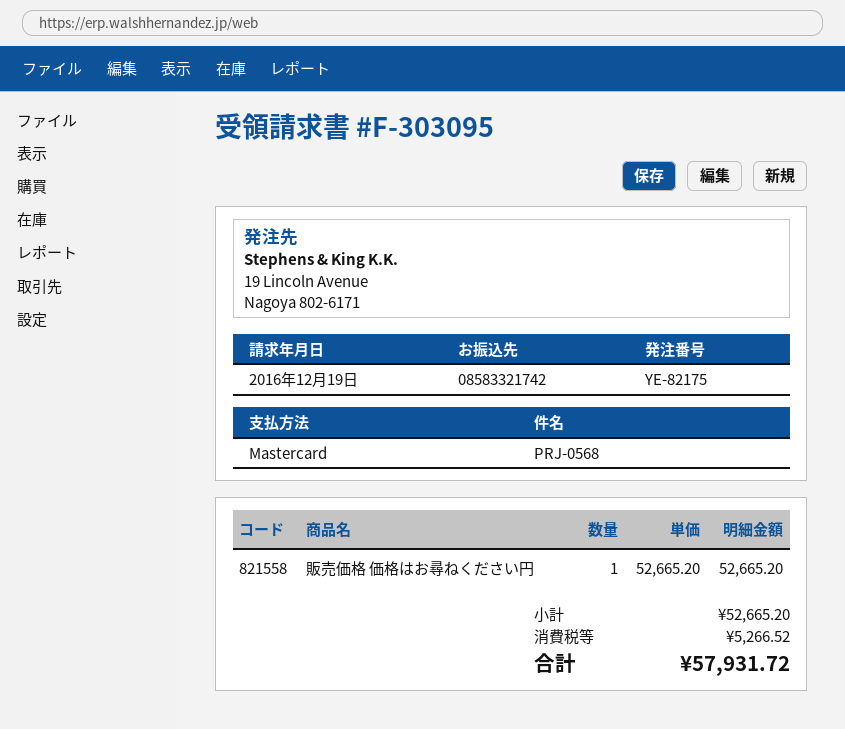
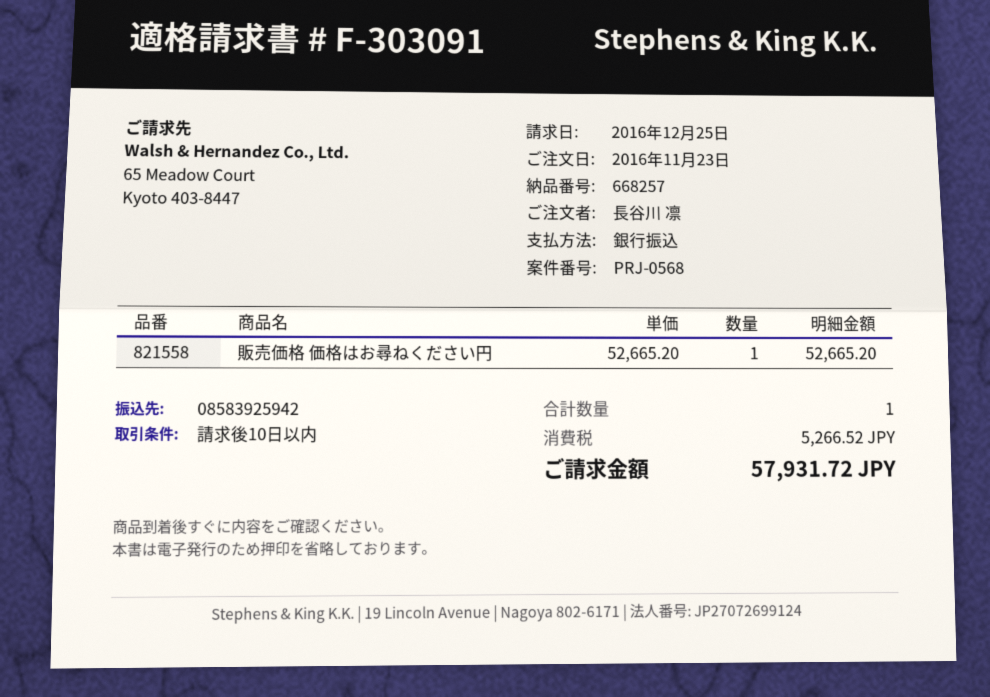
invoice number: F-303095 -> F-303091
invoice date: 2016-12-19 -> 2016-12-25
payment method: Mastercard -> bank transfer
bank account: 08583321742 -> 08583925942

